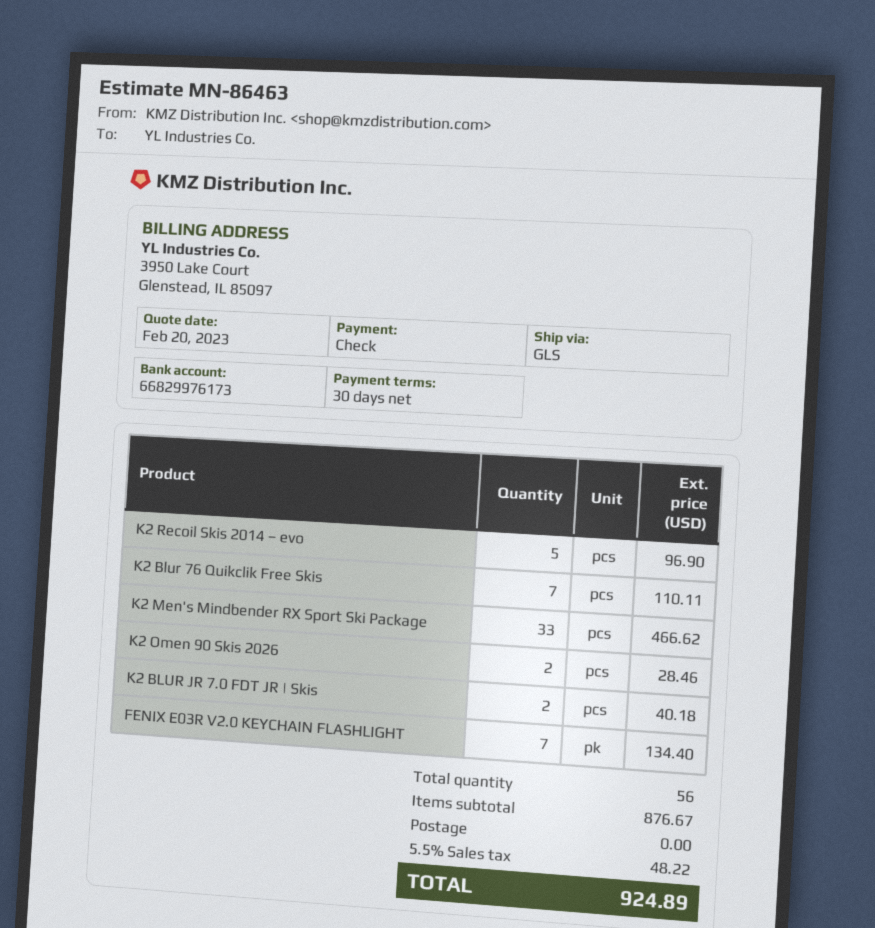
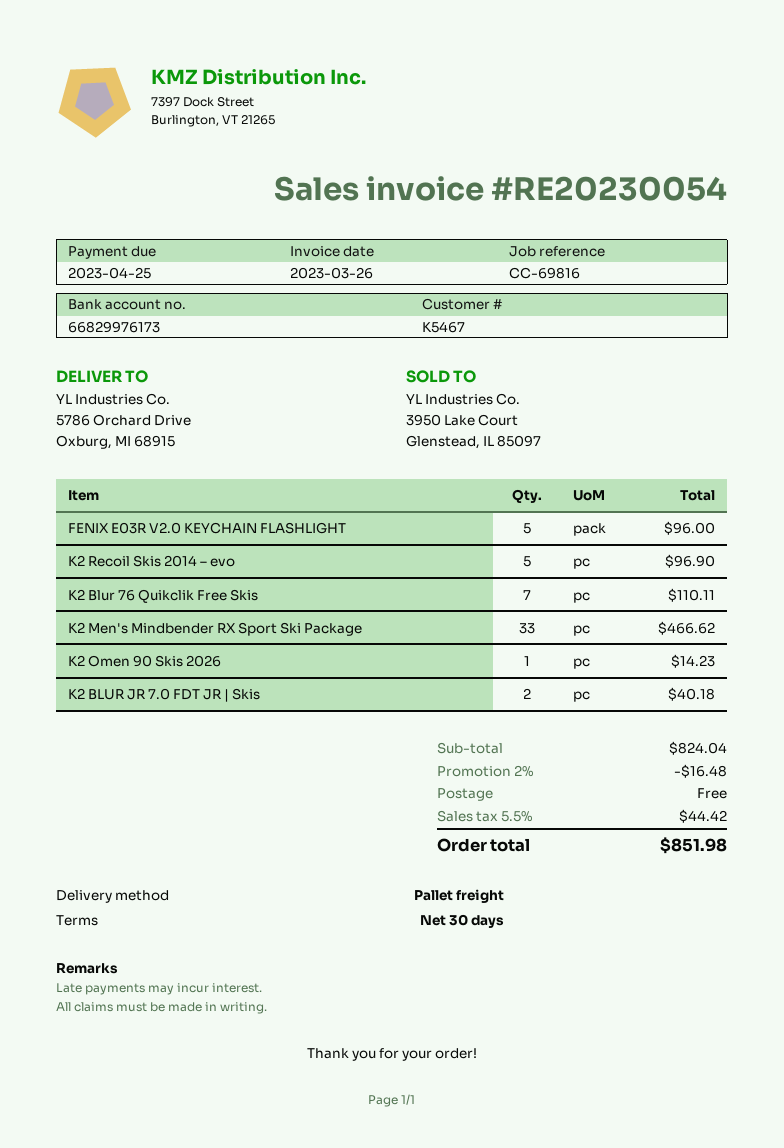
shipping method: GLS -> pallet freight
K2 Omen 90 Skis 2026: 2 for 28.46 -> 1 for 14.23
FENIX E03R V2.0 KEYCHAIN FLASHLIGHT: 7 for 134.40 -> 5 for 96.00
subtotal: 876.67 -> 824.04
discount: none -> 2% = 16.48
tax: 5.5% = 48.22 -> 5.5% = 44.42
total: 924.89 -> 851.98

